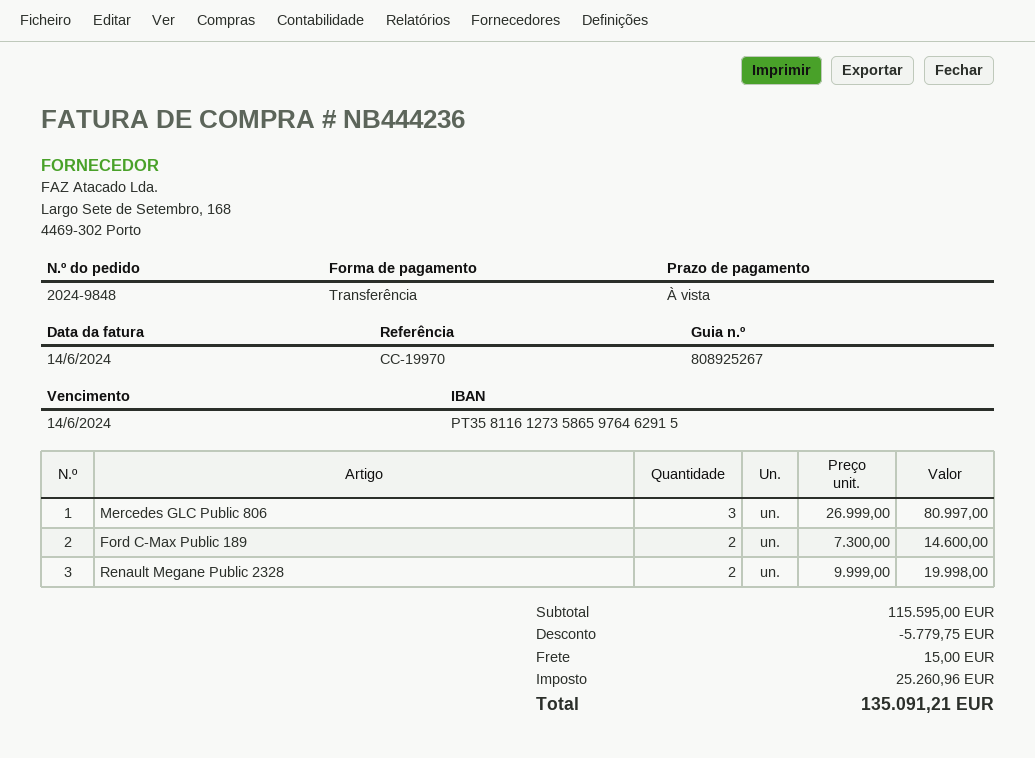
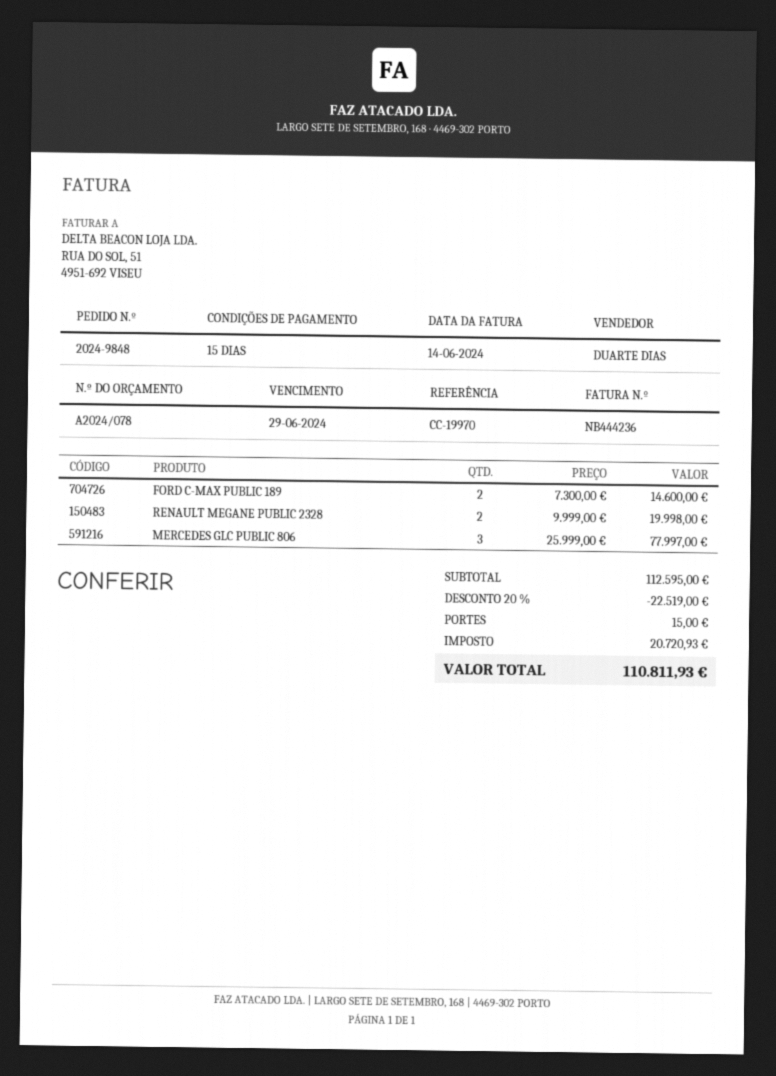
payment terms: on receipt -> 15 days
due date: 2024-06-14 -> 2024-06-29
Mercedes GLC Public 806: 3 x 26999.00 = 80997.00 -> 3 x 25999.00 = 77997.00
subtotal: 115595.00 -> 112595.00
discount: 5779.75 -> 22519.00
tax: 25260.96 -> 20720.93
total: 135091.21 -> 110811.93

